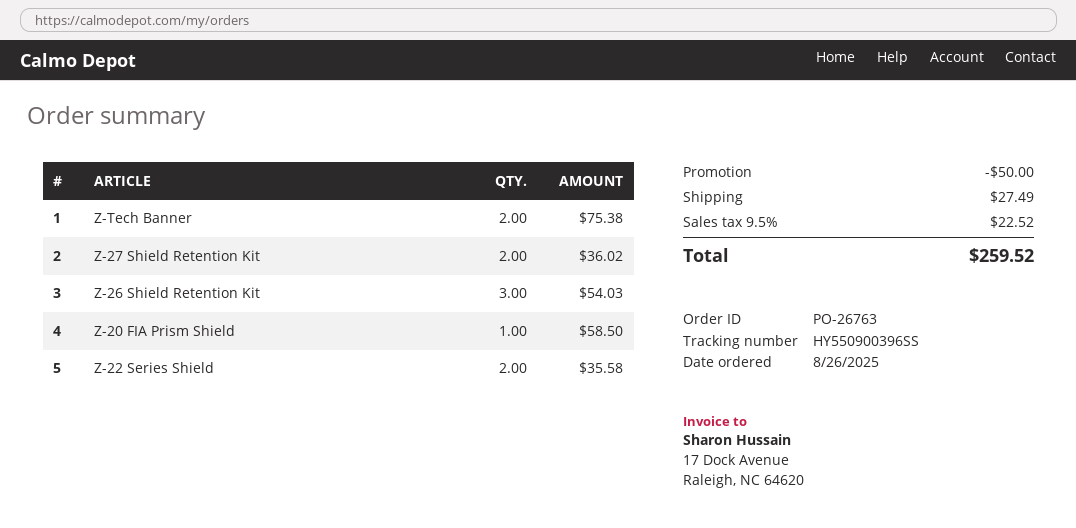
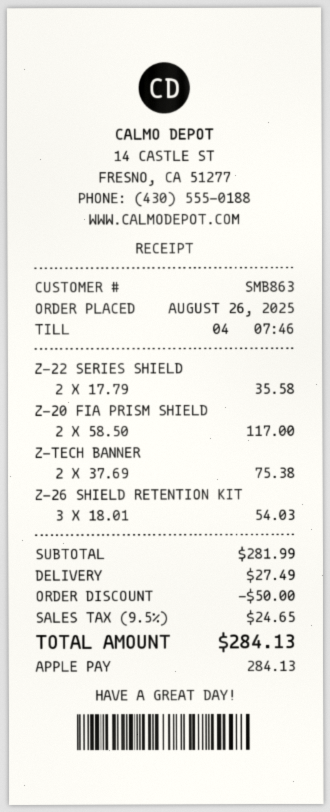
Z-27 Shield Retention Kit: 2 for 36.02 -> none
Z-20 FIA Prism Shield: 1 for 58.50 -> 2 for 117.00
tax: 9.5% = 22.52 -> 9.5% = 24.65
total: 259.52 -> 284.13

